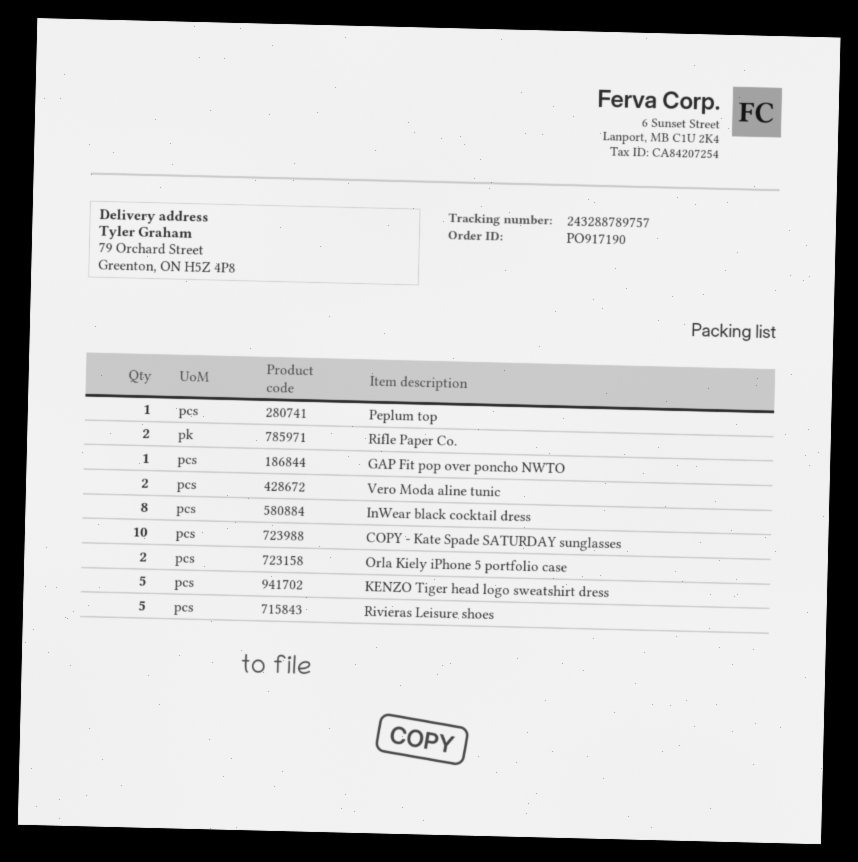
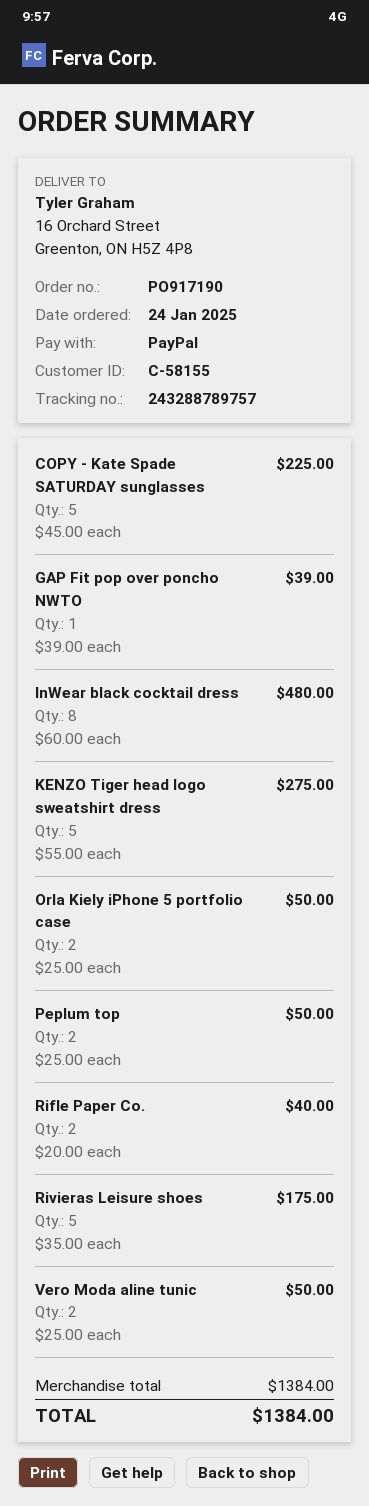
ship to: 79 Orchard Street, Greenton, ON H5Z 4P8 -> 16 Orchard Street, Greenton, ON H5Z 4P8
Peplum top: 1 -> 2
COPY - Kate Spade SATURDAY sunglasses: 10 -> 5

